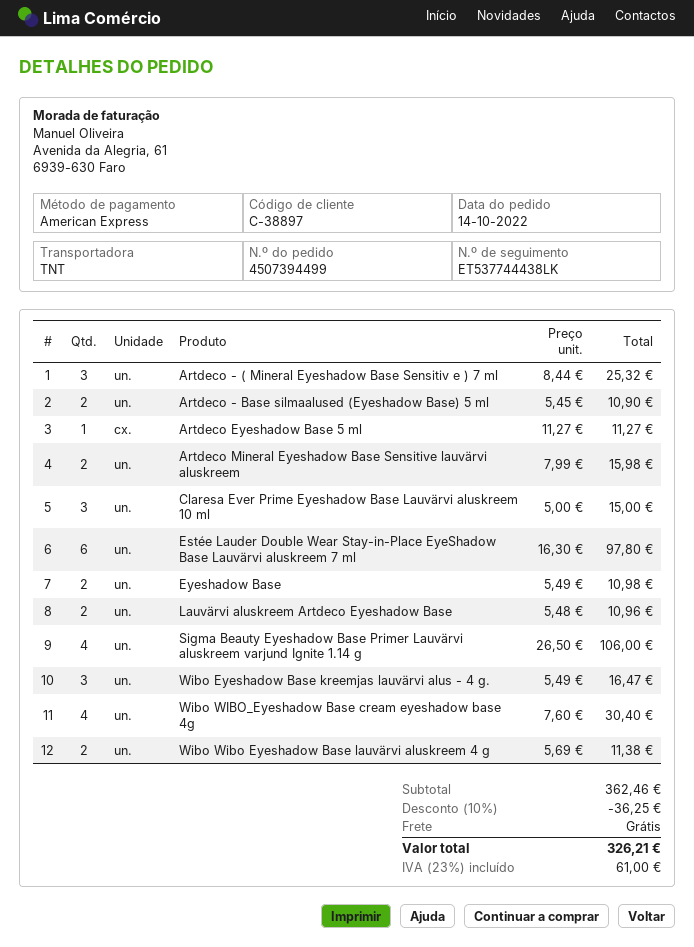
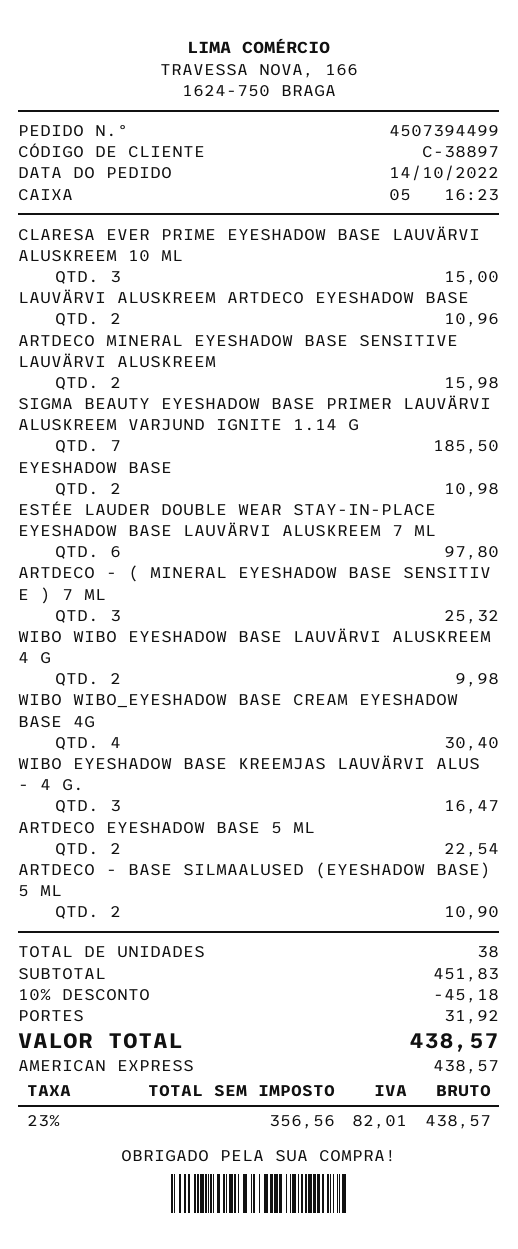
Artdeco Eyeshadow Base 5 ml: 1 for 11.27 -> 2 for 22.54
Sigma Beauty Eyeshadow Base Primer Lauvärvi aluskreem varjund Ignite 1.14 g: 4 for 106.00 -> 7 for 185.50
Wibo Wibo Eyeshadow Base lauvärvi aluskreem 4 g: 2 for 11.38 -> 2 for 9.98
subtotal: 362.46 -> 451.83
discount: 10% = 36.25 -> 10% = 45.18
shipping: 0.00 -> 31.92
tax: 23% = 61.00 -> 23% = 82.01
total: 326.21 -> 438.57

